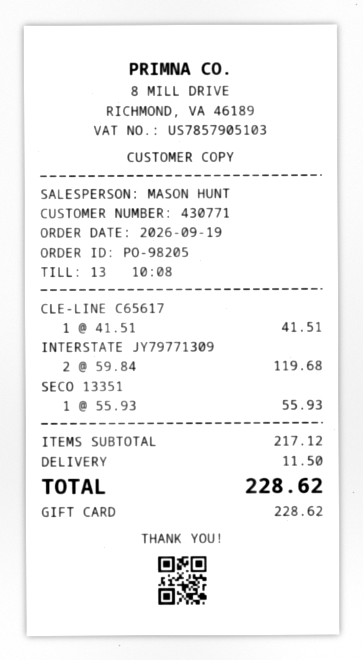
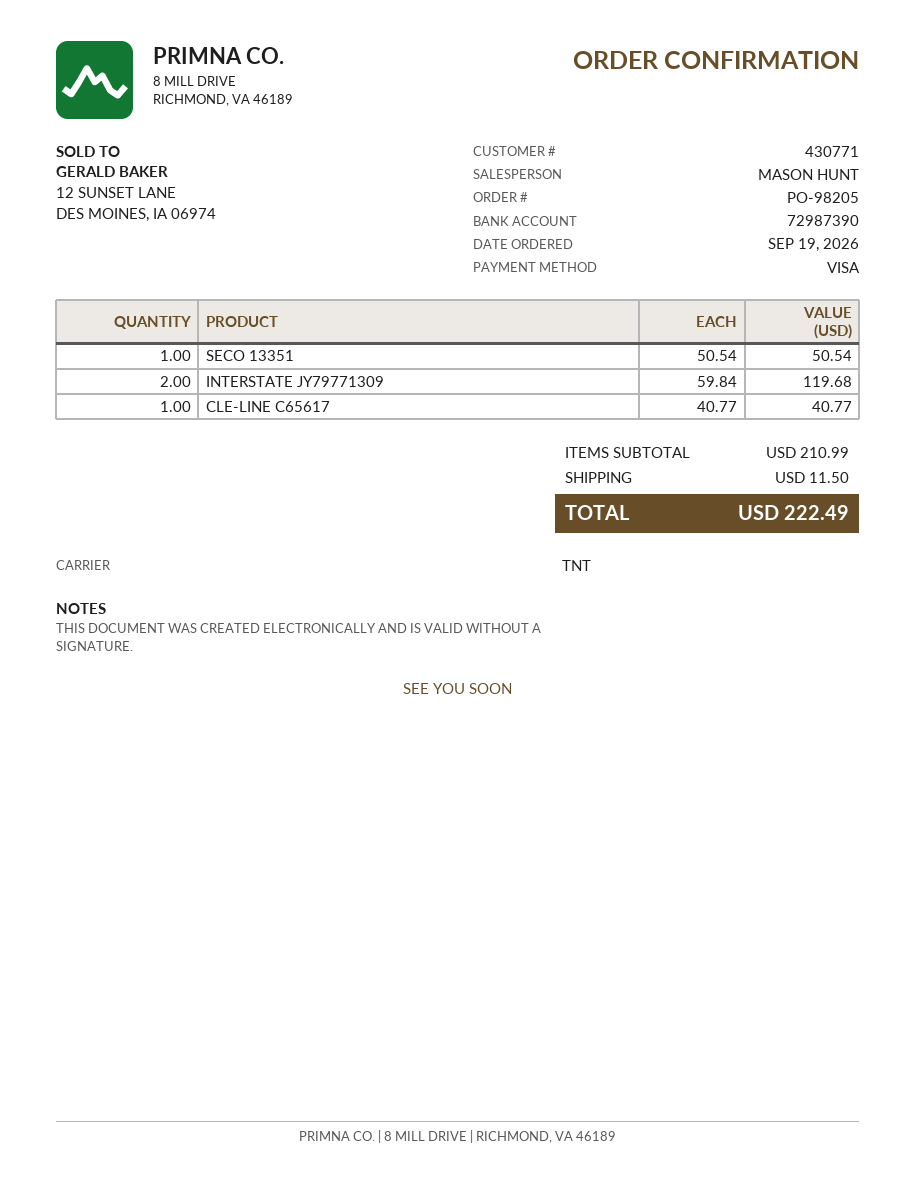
payment method: gift card -> Visa
CLE-LINE C65617: 1 x 41.51 = 41.51 -> 1 x 40.77 = 40.77
SECO 13351: 1 x 55.93 = 55.93 -> 1 x 50.54 = 50.54
subtotal: 217.12 -> 210.99
total: 228.62 -> 222.49

